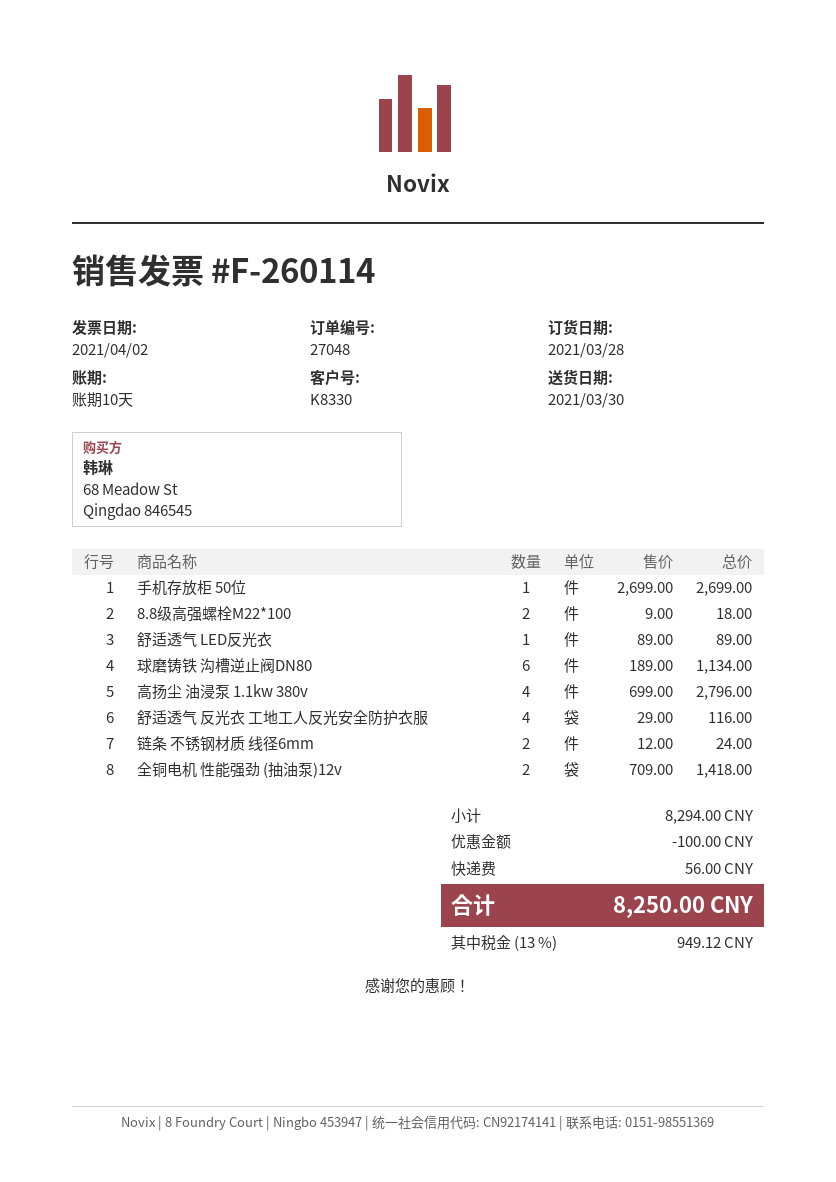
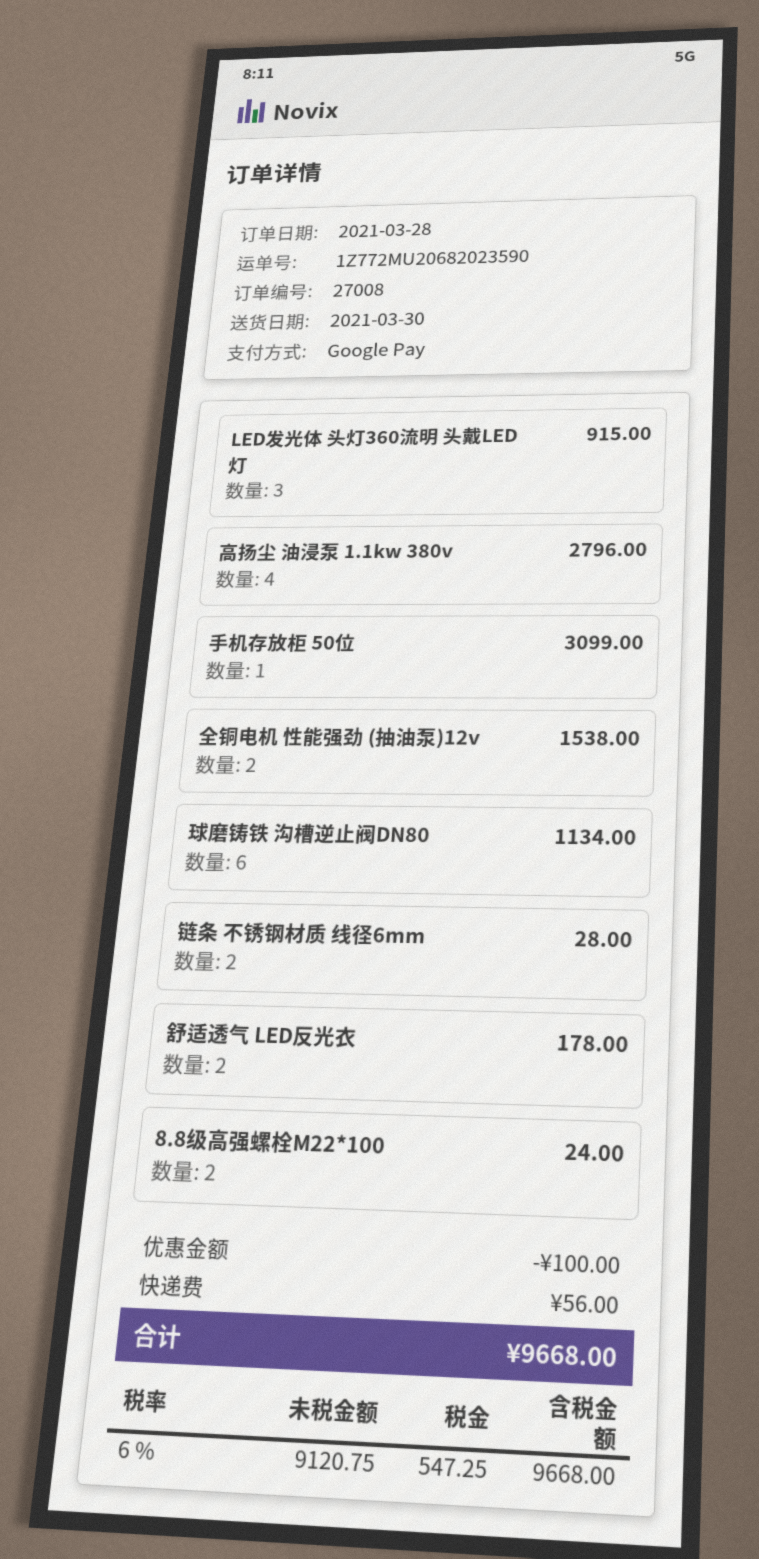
order number: 27048 -> 27008
手机存放柜 50位: 1 for 2699.00 -> 1 for 3099.00
8.8级高强螺栓M22*100: 2 for 18.00 -> 2 for 24.00
舒适透气 LED反光衣: 1 for 89.00 -> 2 for 178.00
舒适透气 反光衣 工地工人反光安全防护衣服: 4 for 116.00 -> none
链条 不锈钢材质 线径6mm: 2 for 24.00 -> 2 for 28.00
全铜电机 性能强劲 (抽油泵)12v: 2 for 1418.00 -> 2 for 1538.00
LED发光体 头灯360流明 头戴LED灯: none -> 3 for 915.00
tax: 13% = 949.12 -> 6% = 547.25
total: 8250.00 -> 9668.00

